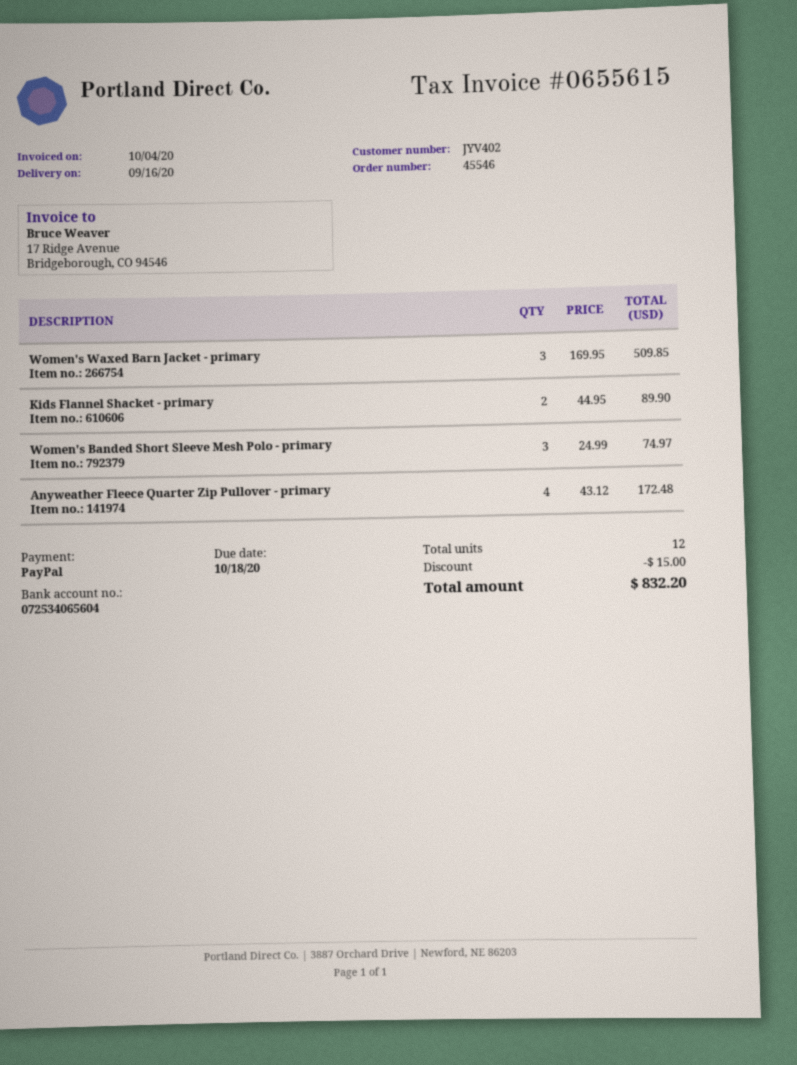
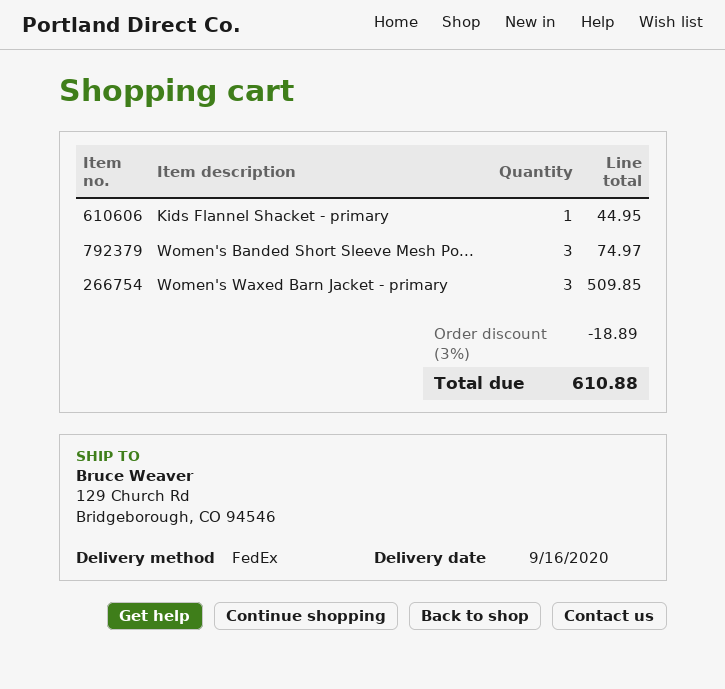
Kids Flannel Shacket - primary: 2 for 89.90 -> 1 for 44.95
Anyweather Fleece Quarter Zip Pullover - primary: 4 for 172.48 -> none
discount: 15.00 -> 18.89
total: 832.20 -> 610.88

